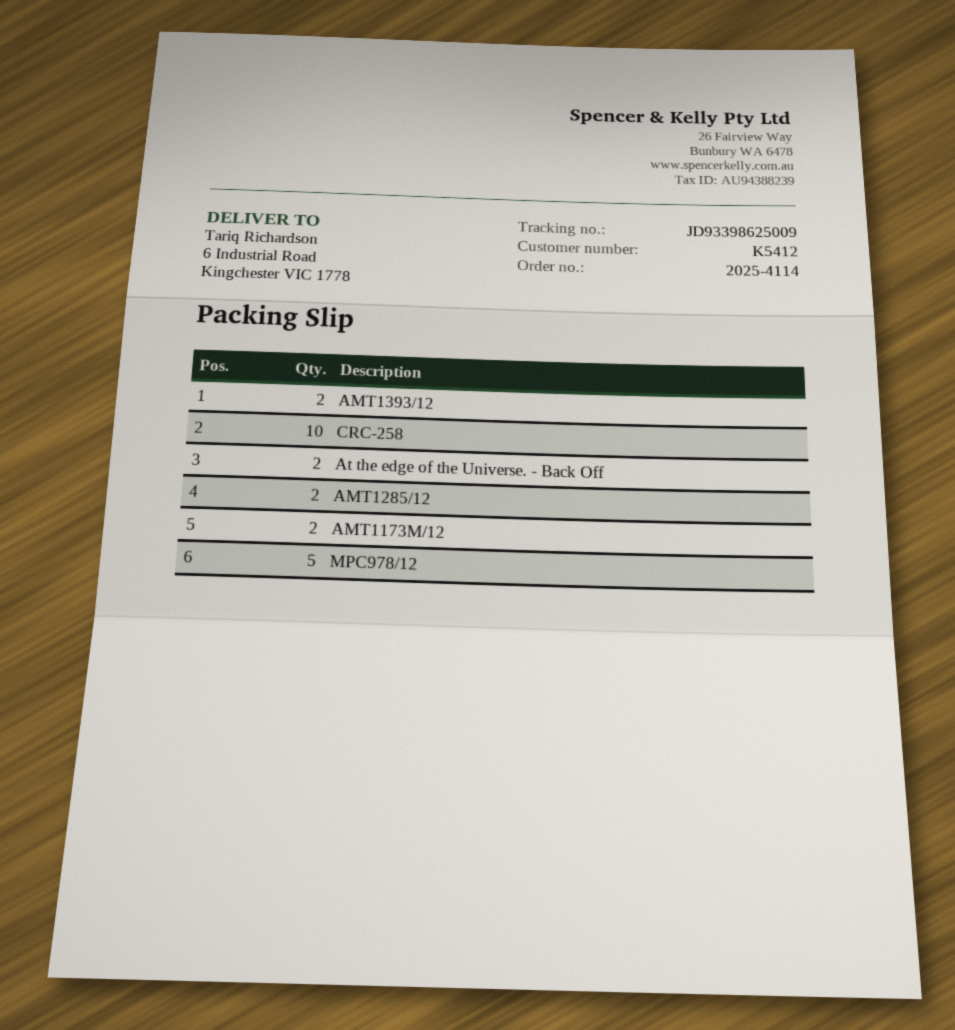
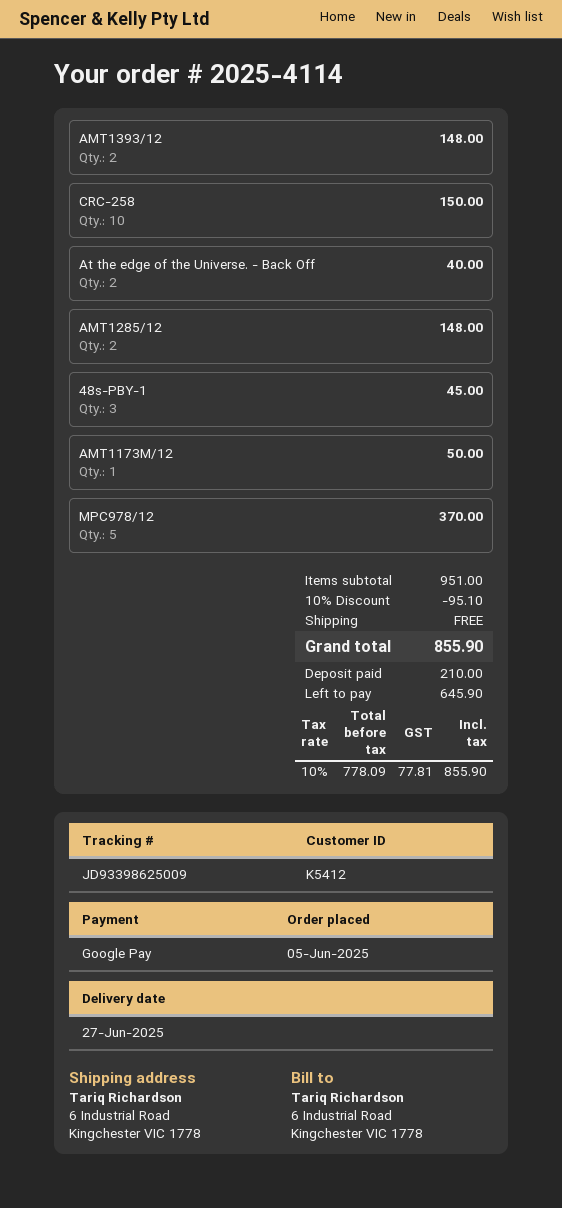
AMT1173M/12: 2 -> 1
48s-PBY-1: none -> 3

